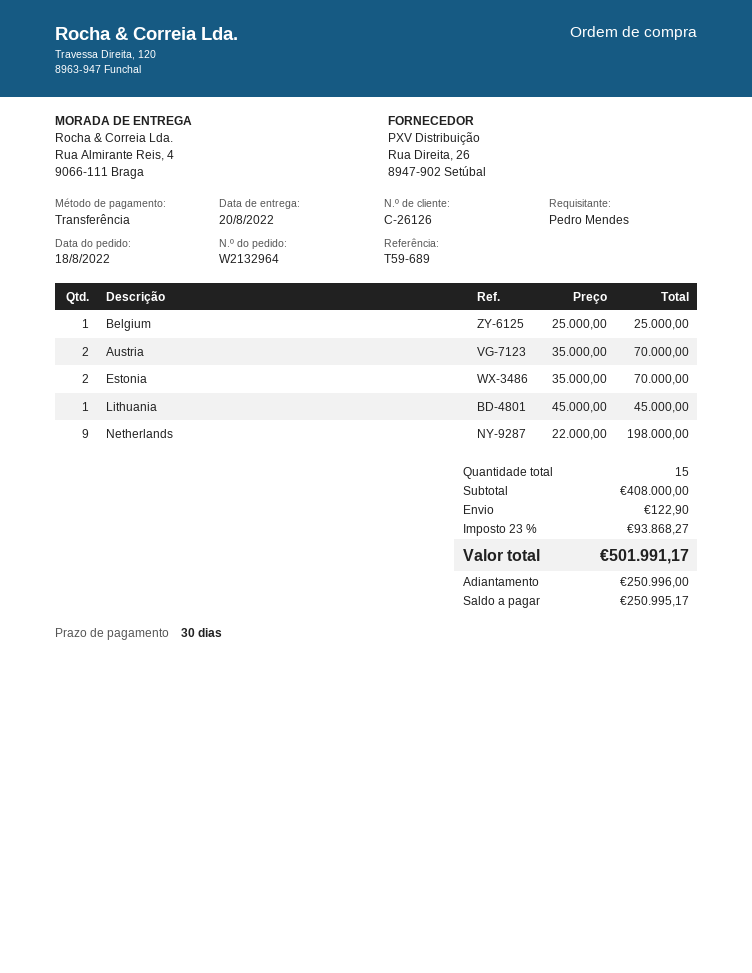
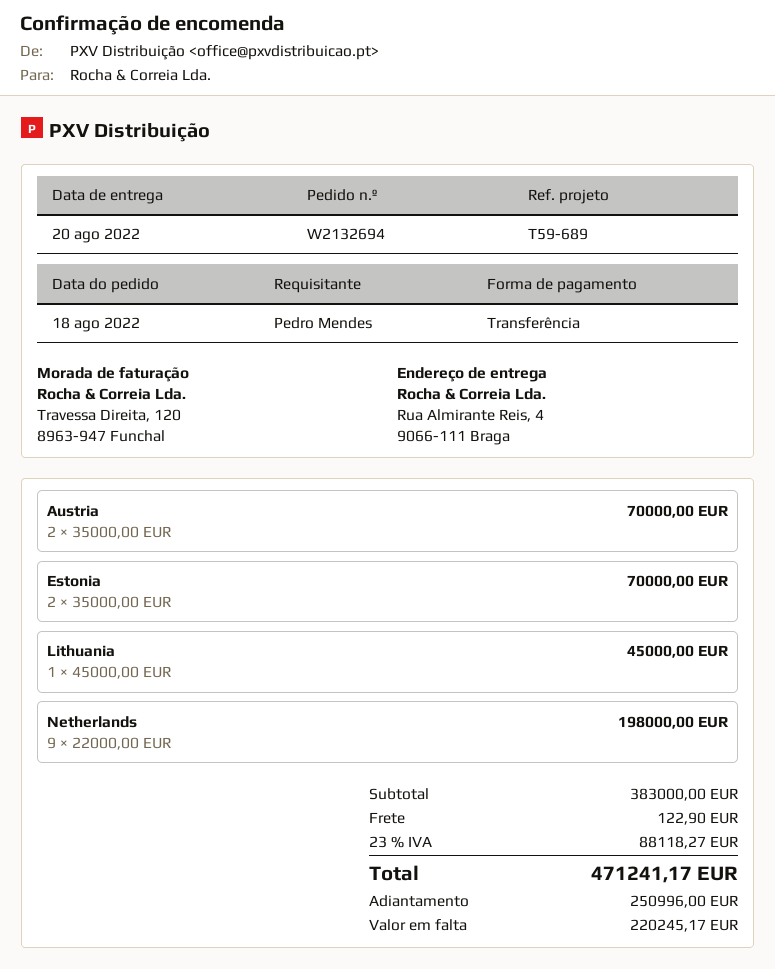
order number: W2132964 -> W2132694
Belgium: 1 x 25000.00 = 25000.00 -> none
subtotal: 408000.00 -> 383000.00
tax: 23% = 93868.27 -> 23% = 88118.27
total: 501991.17 -> 471241.17
balance: 250995.17 -> 220245.17

